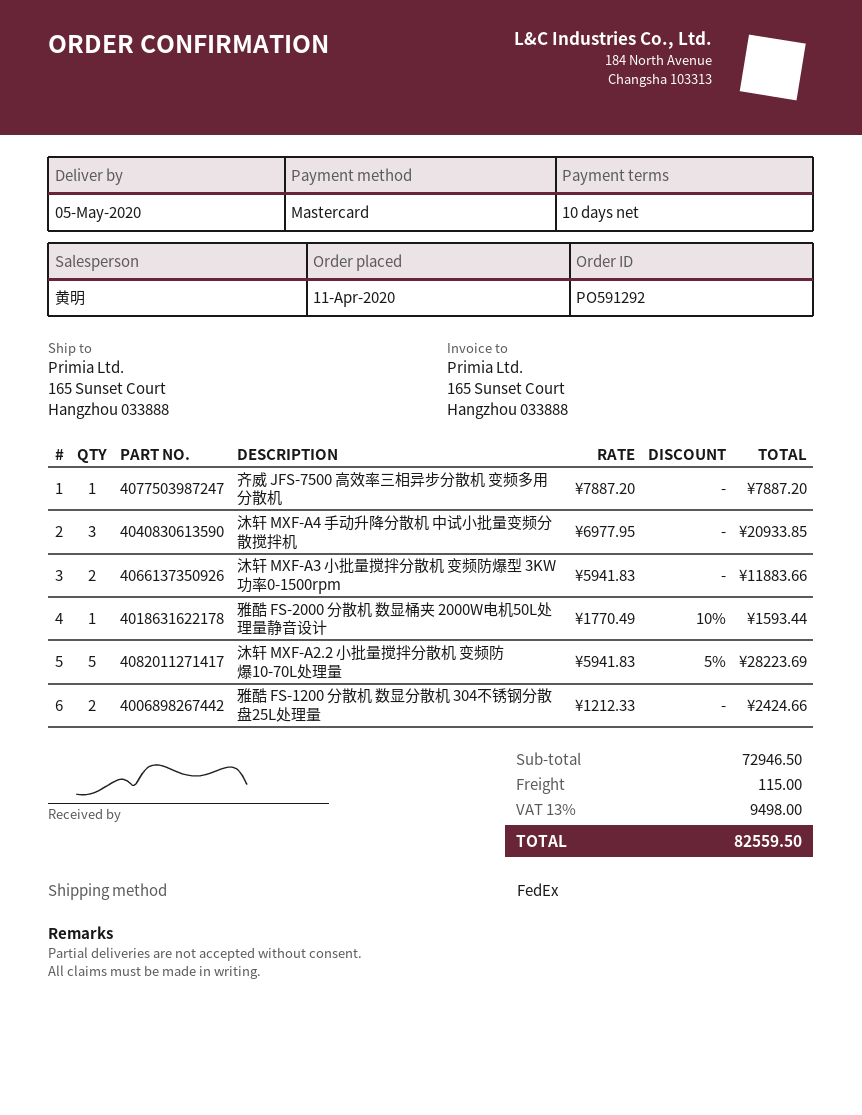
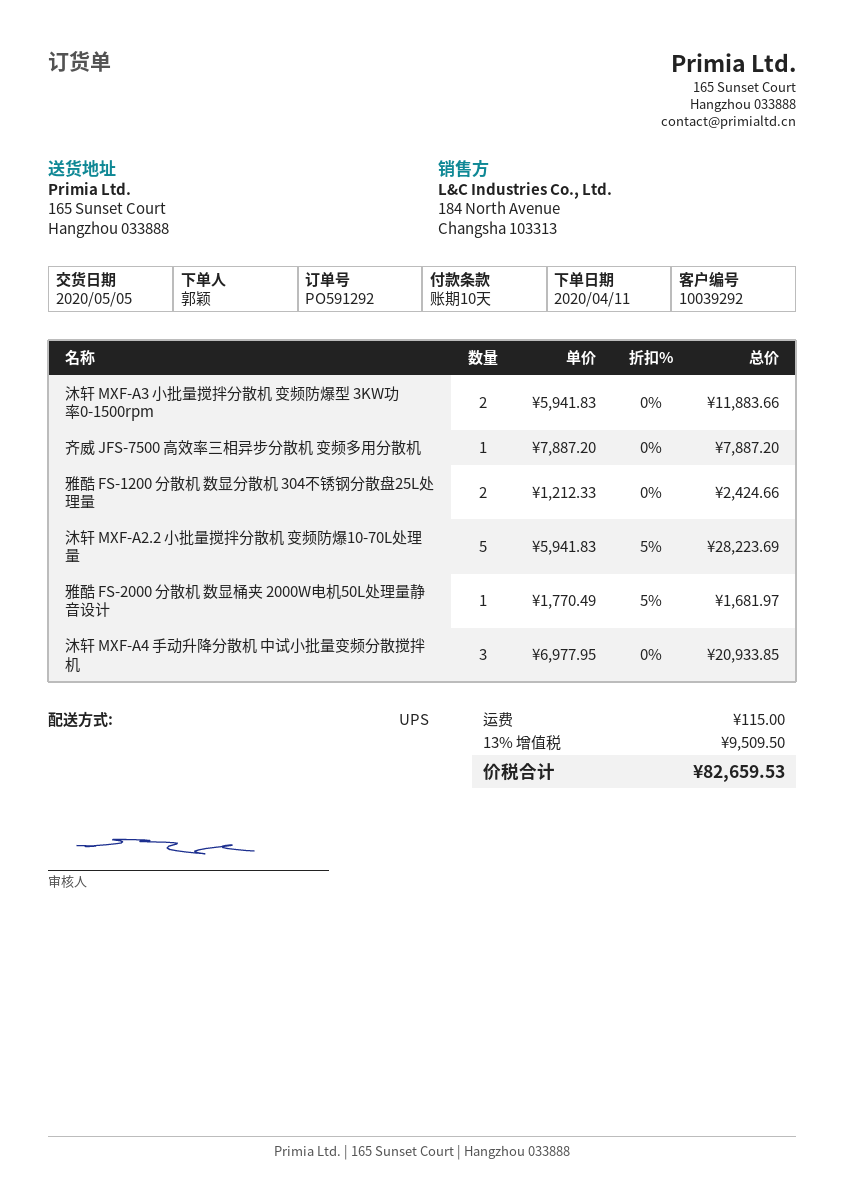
shipping method: FedEx -> UPS
雅酷 FS-2000 分散机 数显桶夹 2000W电机50L处理量静音设计: 1 x 1770.49 - 10% = 1593.44 -> 1 x 1770.49 - 5% = 1681.97
tax: 13% = 9498.00 -> 13% = 9509.50
total: 82559.50 -> 82659.53

